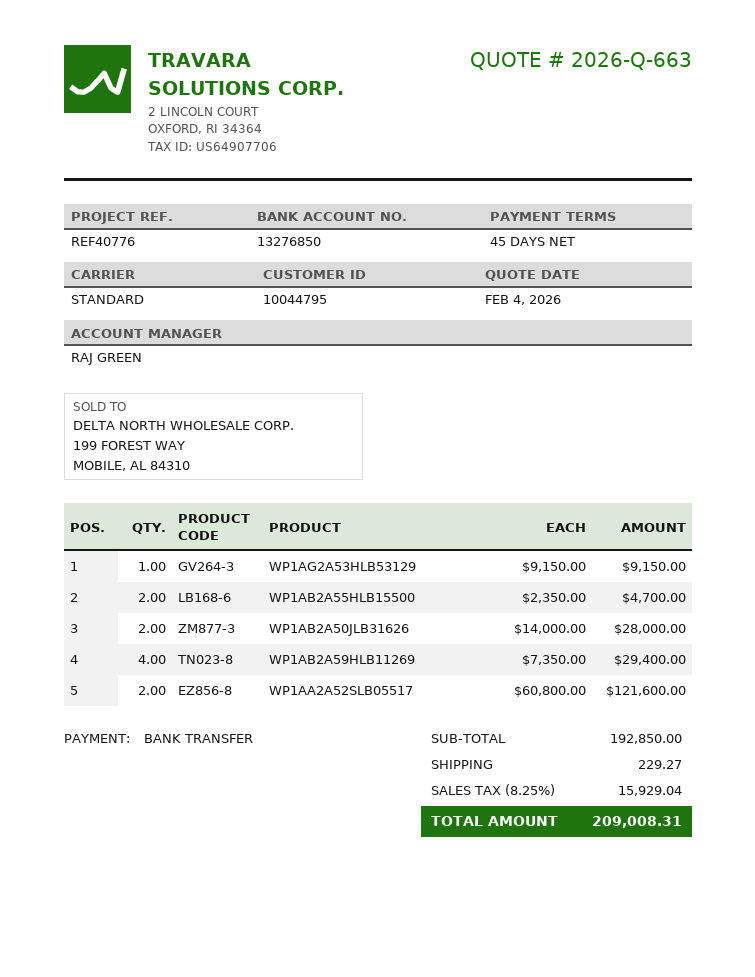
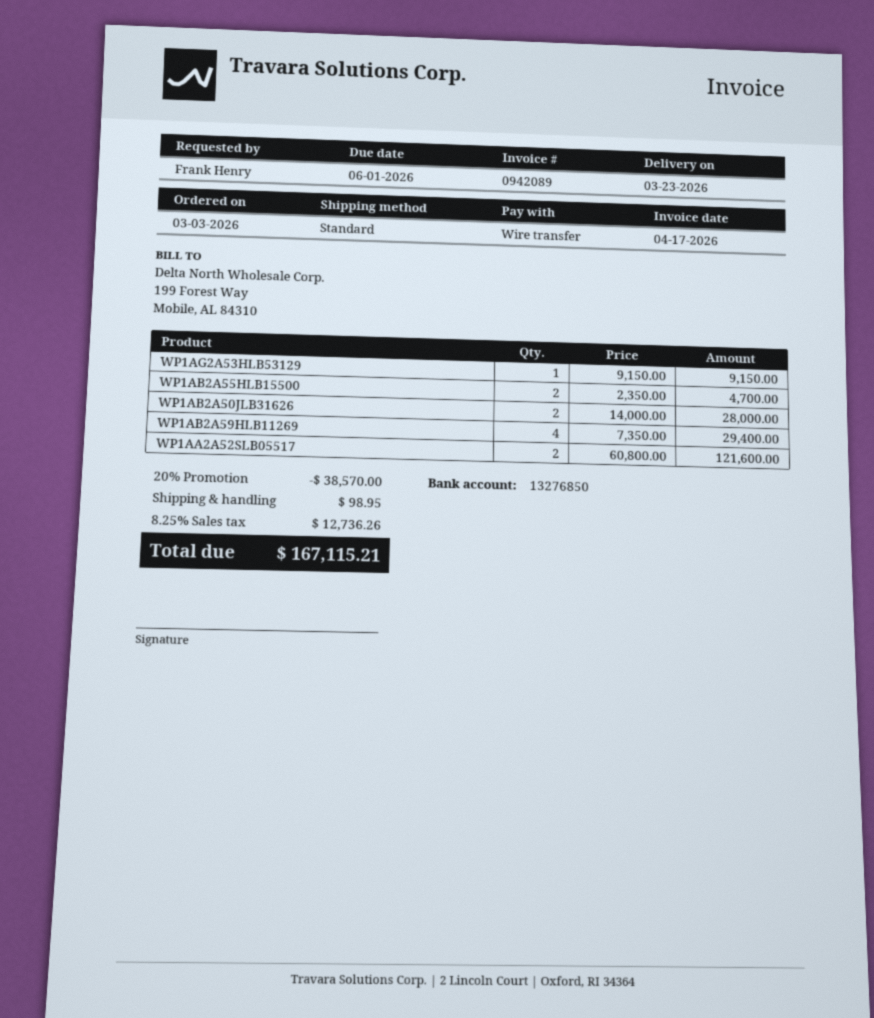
discount: none -> 20% = 38570.00
shipping: 229.27 -> 98.95
tax: 8.25% = 15929.04 -> 8.25% = 12736.26
total: 209008.31 -> 167115.21

